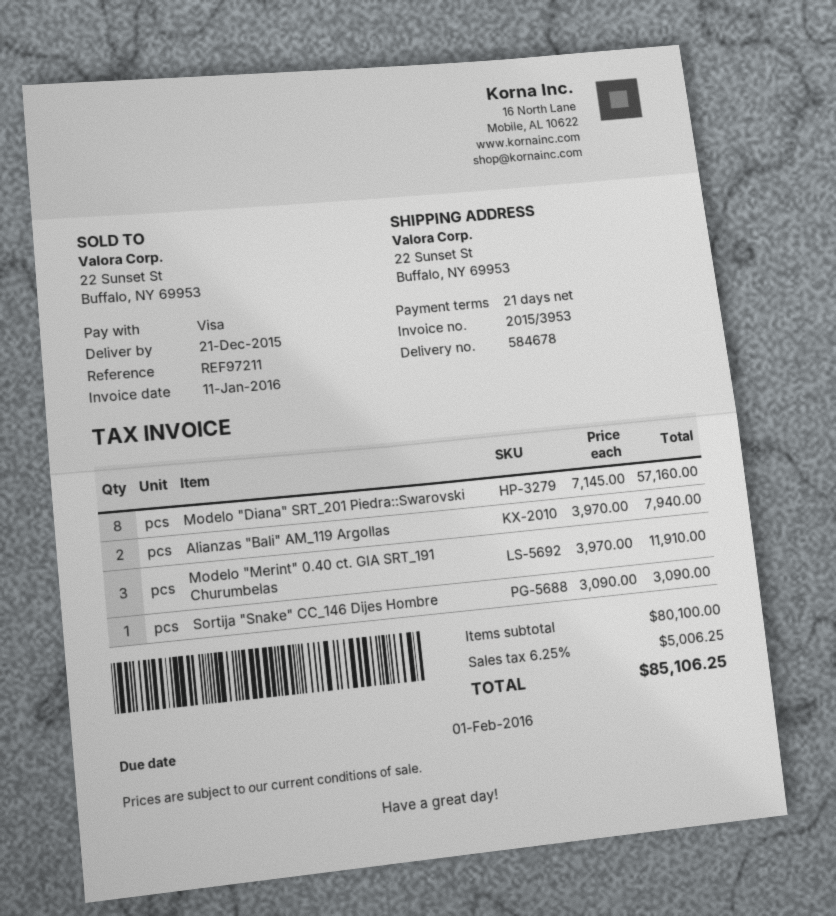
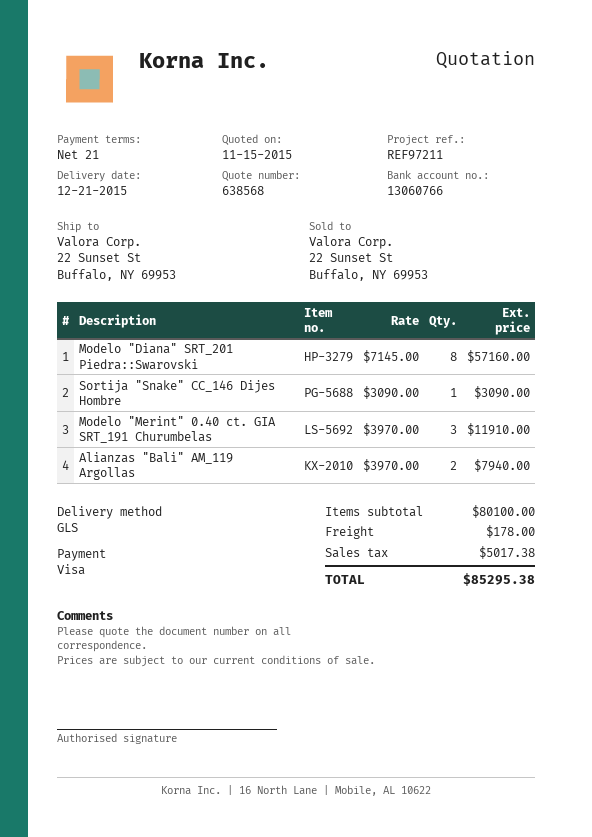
shipping: none -> 178.00
tax: 5006.25 -> 5017.38
total: 85106.25 -> 85295.38

